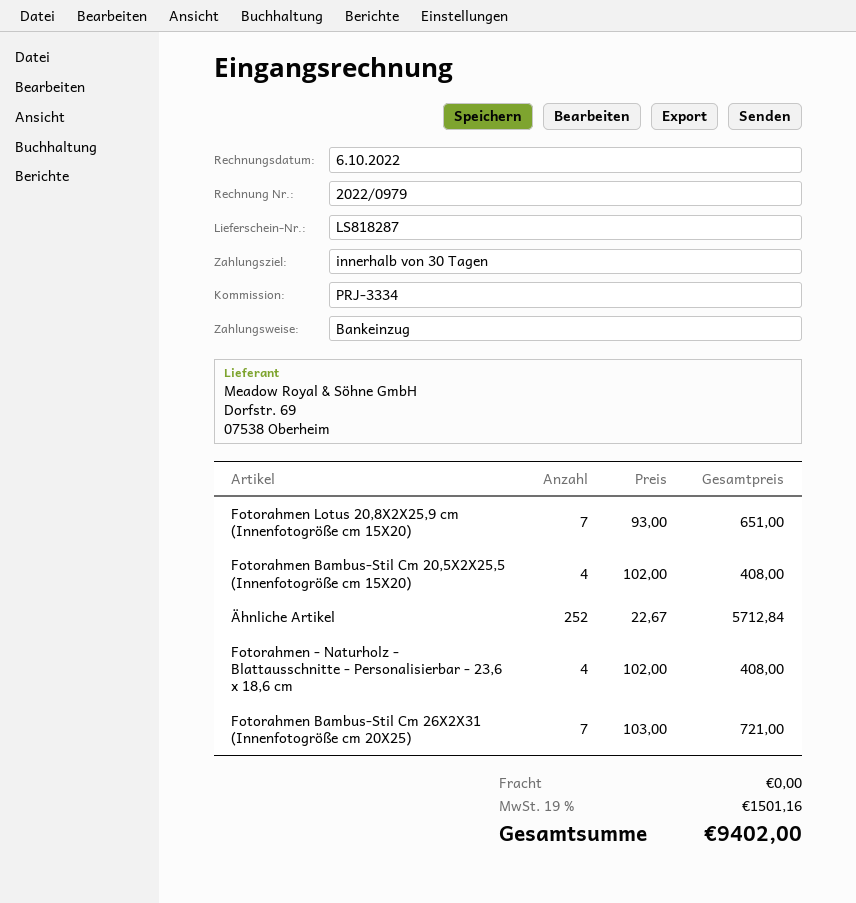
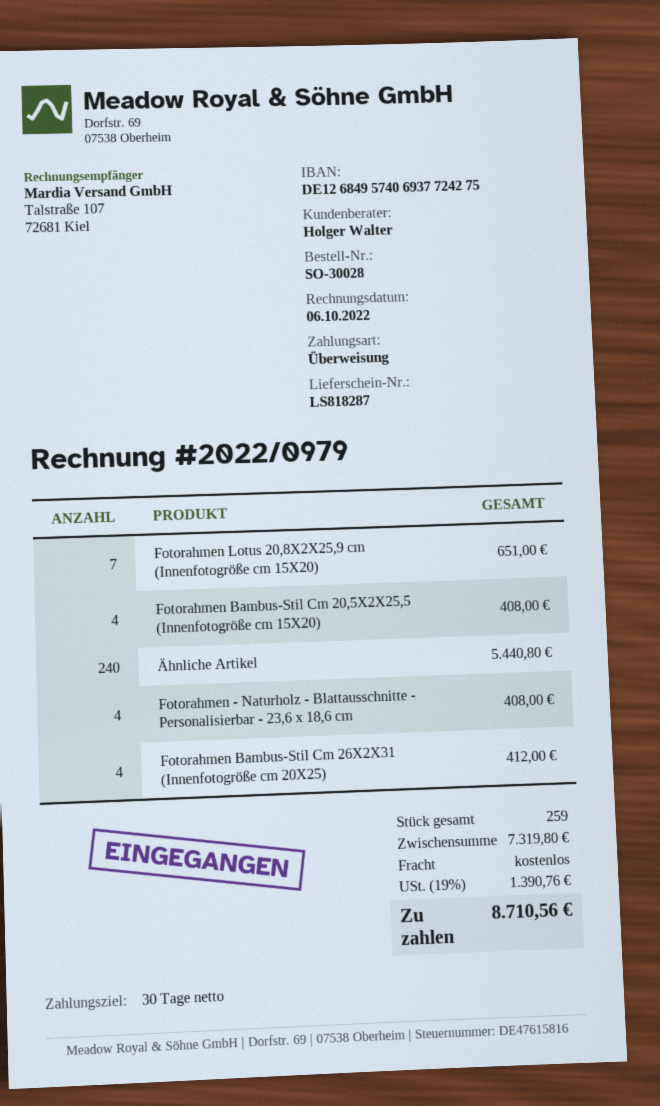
payment method: direct debit -> bank transfer
Ähnliche Artikel: 252 for 5712.84 -> 240 for 5440.80
Fotorahmen Bambus-Stil Cm 26X2X31 (Innenfotogröße cm 20X25): 7 for 721.00 -> 4 for 412.00
tax: 19% = 1501.16 -> 19% = 1390.76
total: 9402.00 -> 8710.56

